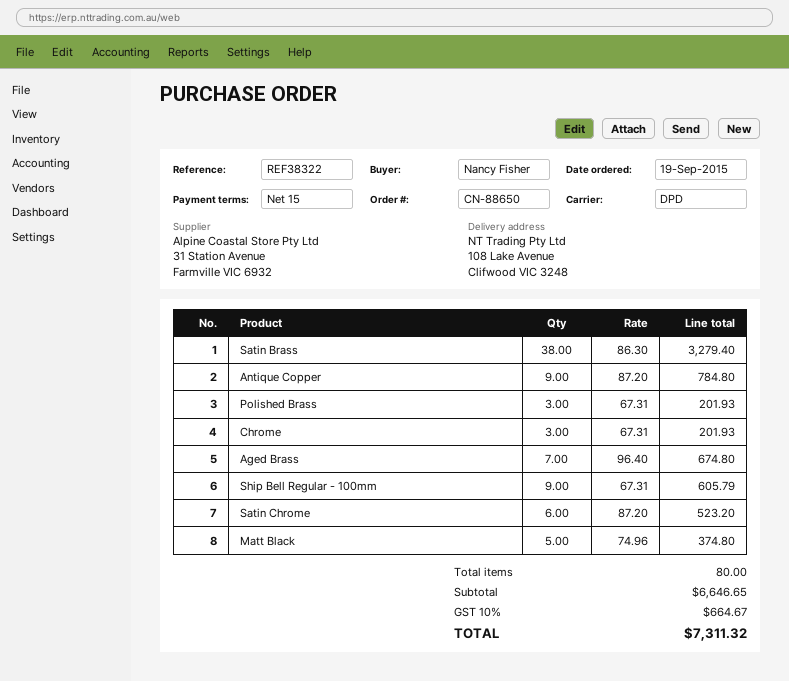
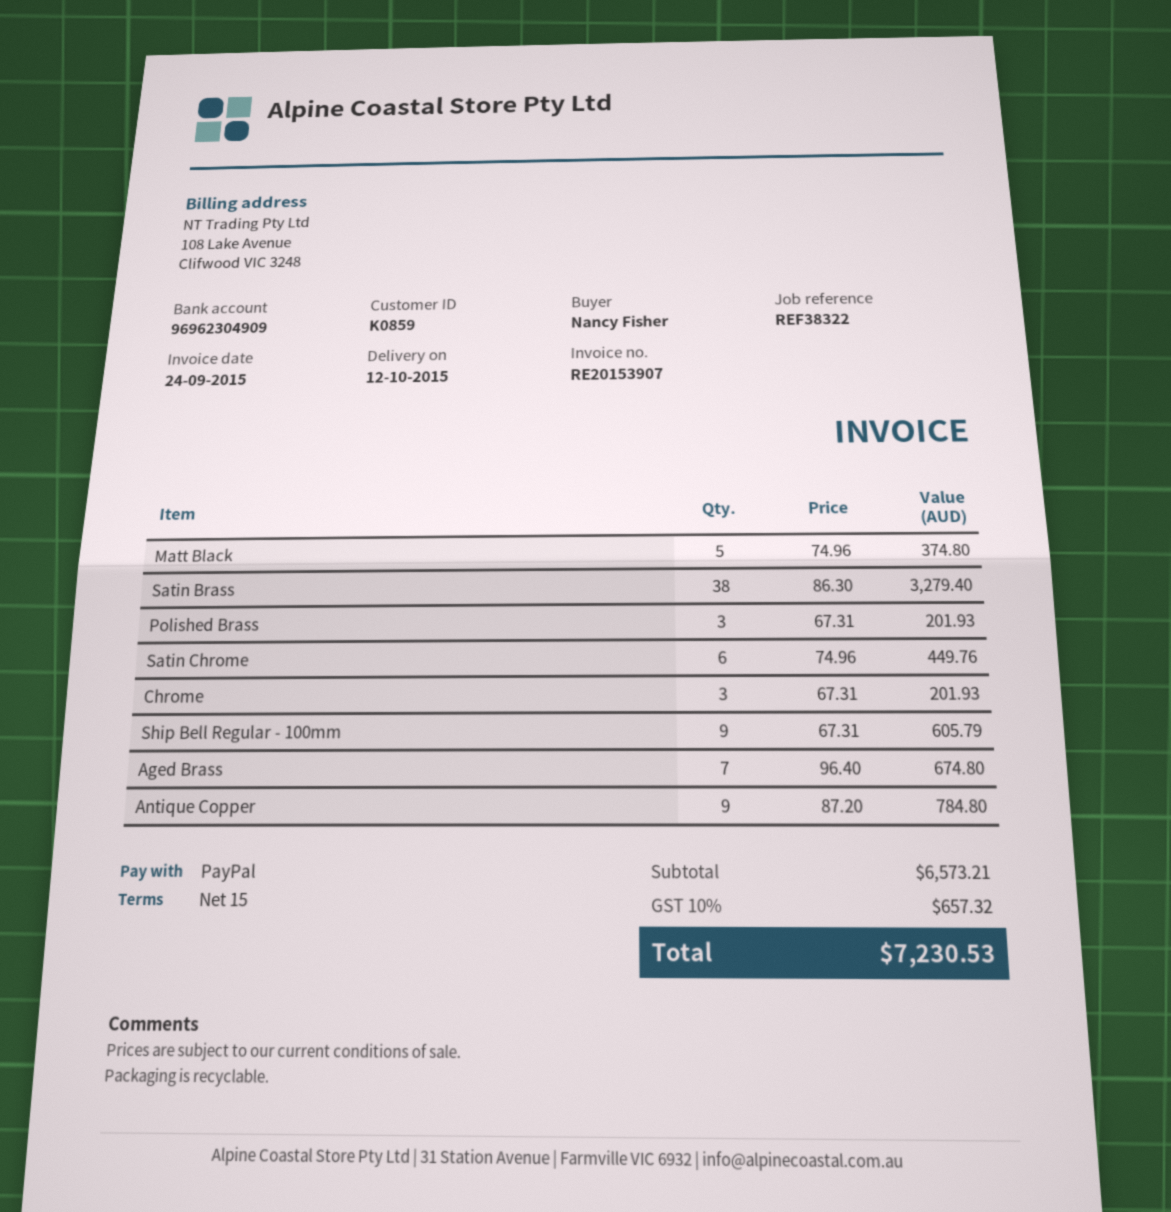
Satin Chrome: 6 x 87.20 = 523.20 -> 6 x 74.96 = 449.76
subtotal: 6646.65 -> 6573.21
tax: 10% = 664.67 -> 10% = 657.32
total: 7311.32 -> 7230.53

